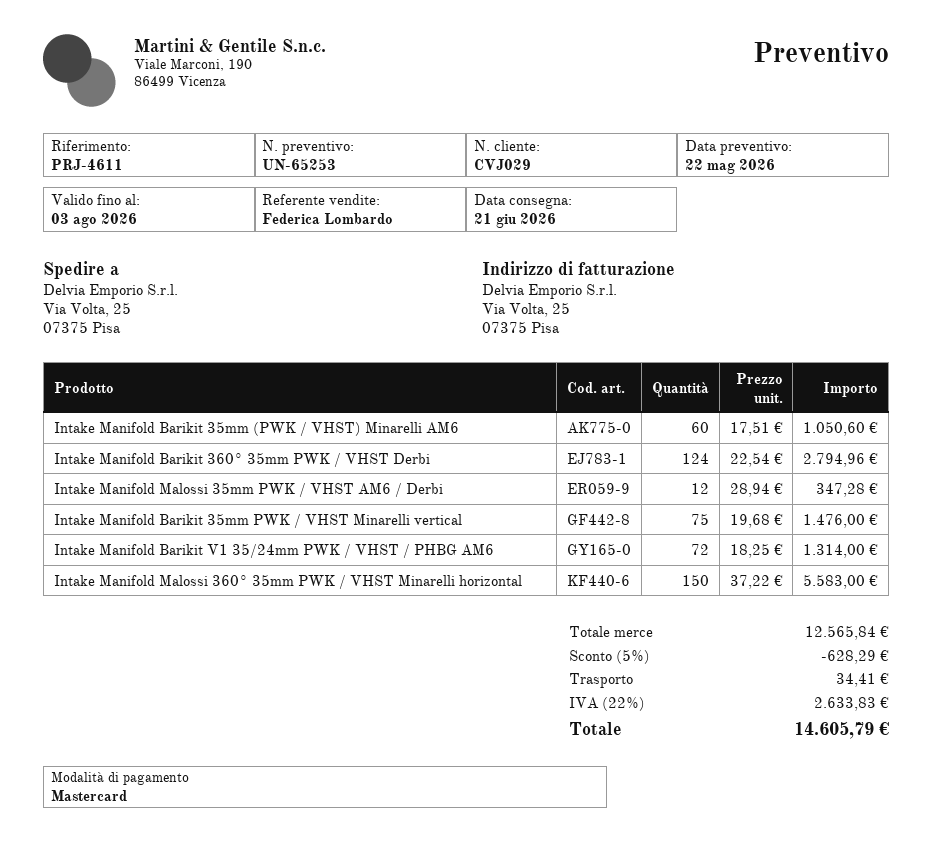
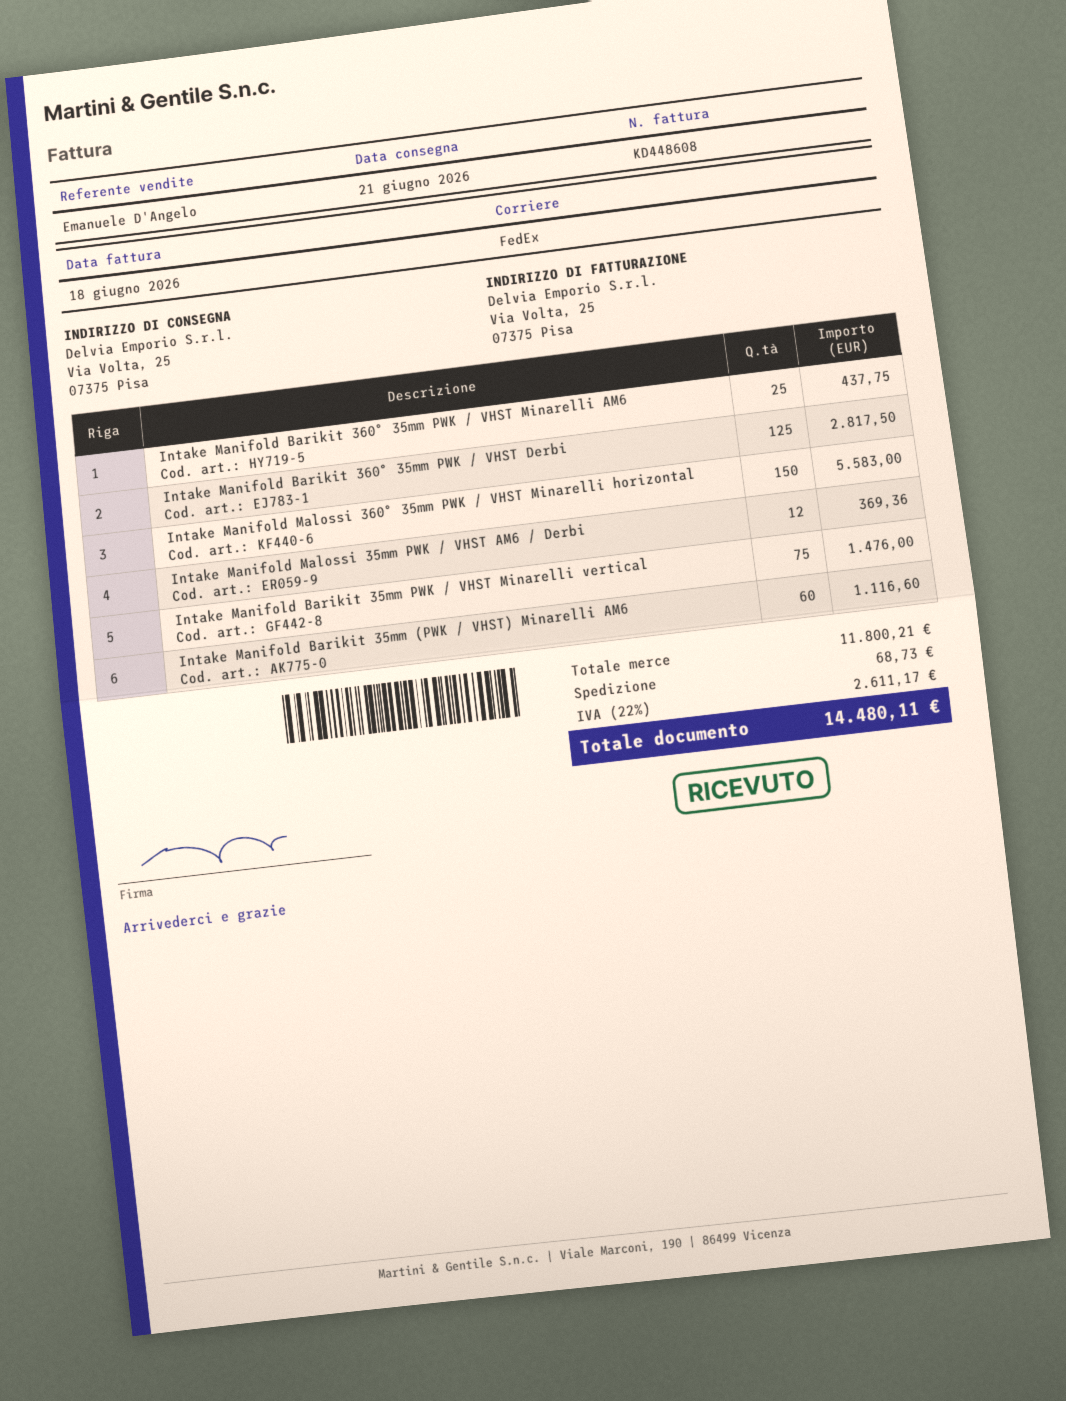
sales rep: Federica Lombardo -> Emanuele D'Angelo
Intake Manifold Barikit 35mm (PWK / VHST) Minarelli AM6: 60 for 1050.60 -> 60 for 1116.60
Intake Manifold Barikit 360° 35mm PWK / VHST Derbi: 124 for 2794.96 -> 125 for 2817.50
Intake Manifold Malossi 35mm PWK / VHST AM6 / Derbi: 12 for 347.28 -> 12 for 369.36
Intake Manifold Barikit V1 35/24mm PWK / VHST / PHBG AM6: 72 for 1314.00 -> none
Intake Manifold Barikit 360° 35mm PWK / VHST Minarelli AM6: none -> 25 for 437.75
subtotal: 12565.84 -> 11800.21
discount: 5% = 628.29 -> none
shipping: 34.41 -> 68.73
tax: 22% = 2633.83 -> 22% = 2611.17
total: 14605.79 -> 14480.11

